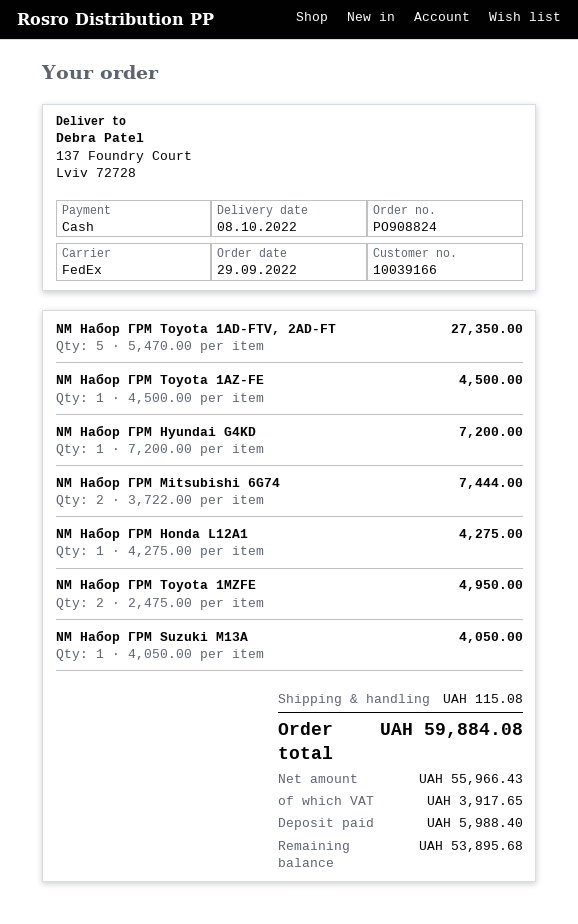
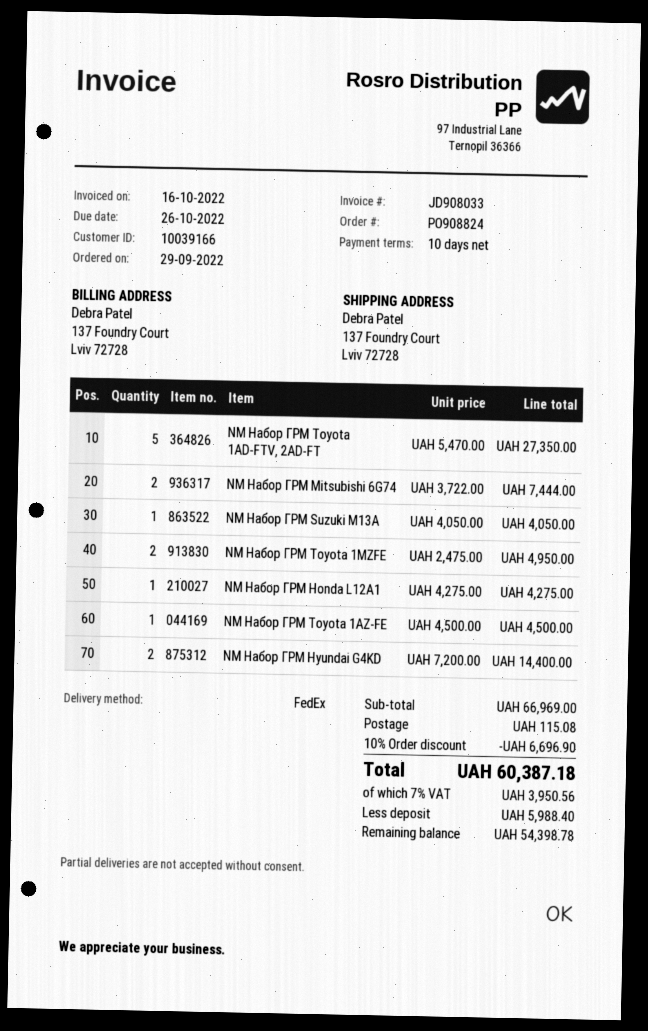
NM Набор ГРМ Hyundai G4KD: 1 x 7200.00 = 7200.00 -> 2 x 7200.00 = 14400.00
discount: none -> 10% = 6696.90
tax: 3917.65 -> 3950.56
total: 59884.08 -> 60387.18
balance: 53895.68 -> 54398.78

